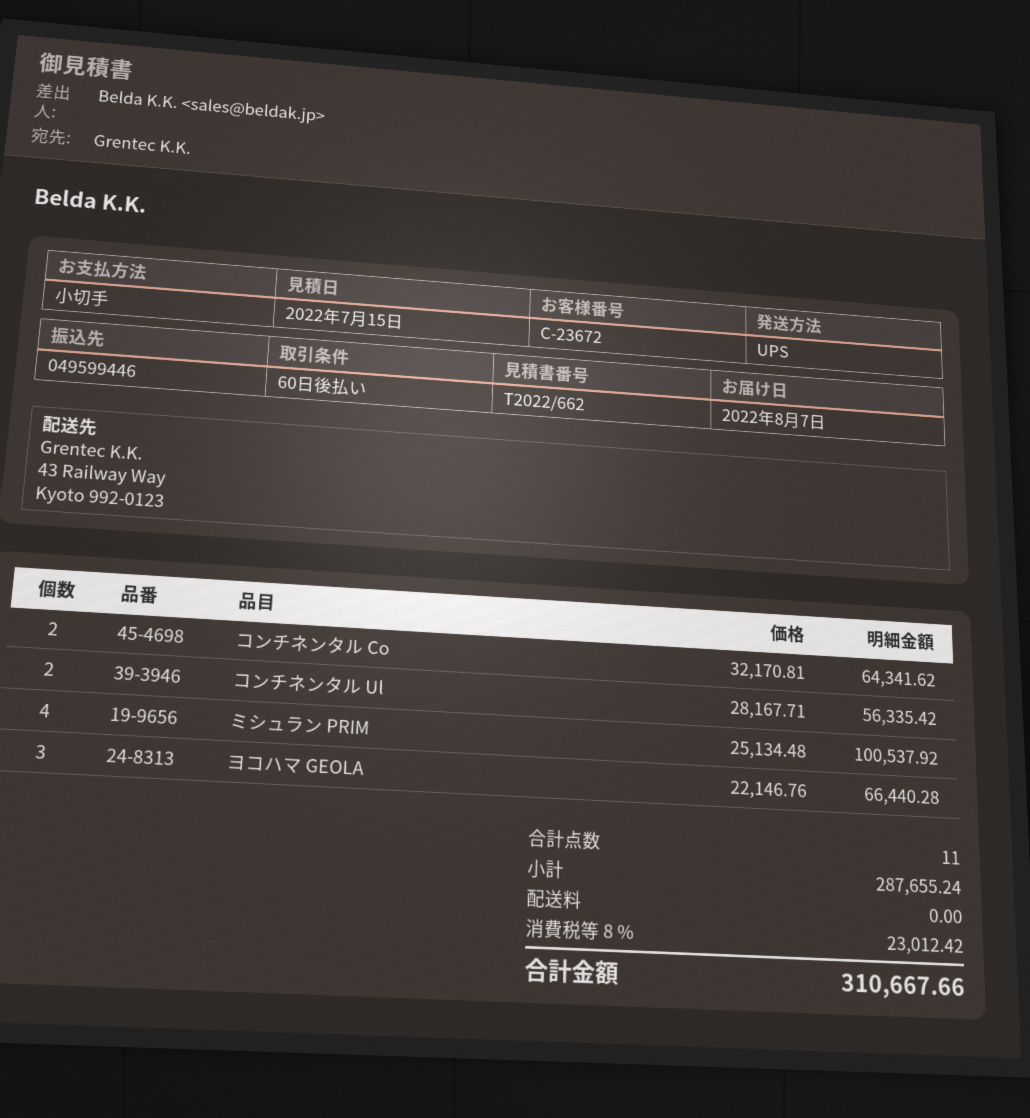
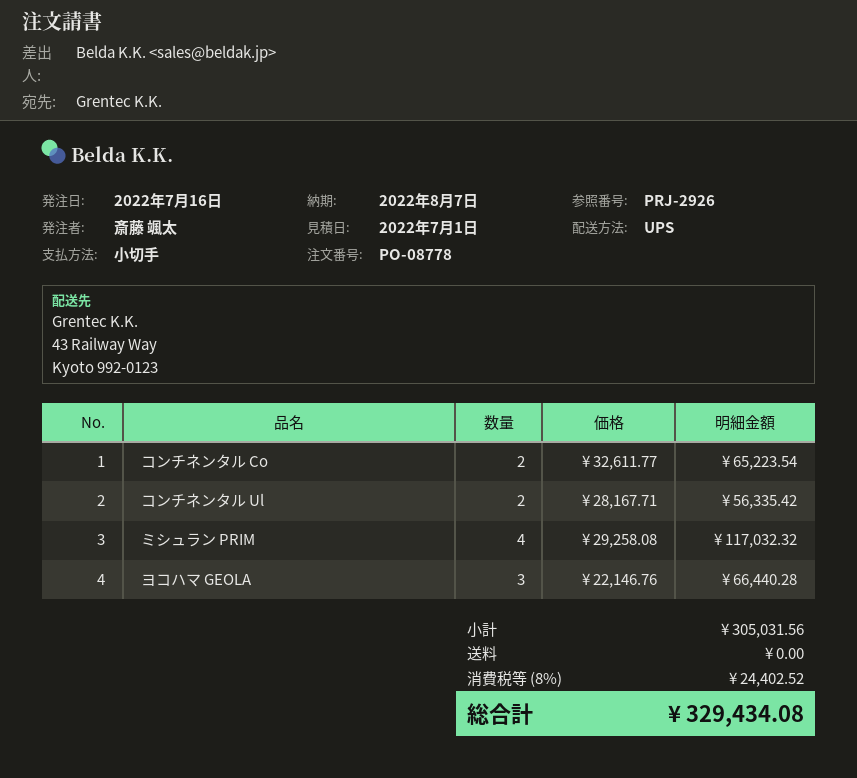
quote date: 2022-07-15 -> 2022-07-01
コンチネンタル Co: 2 x 32170.81 = 64341.62 -> 2 x 32611.77 = 65223.54
ミシュラン PRIM: 4 x 25134.48 = 100537.92 -> 4 x 29258.08 = 117032.32
subtotal: 287655.24 -> 305031.56
tax: 8% = 23012.42 -> 8% = 24402.52
total: 310667.66 -> 329434.08

